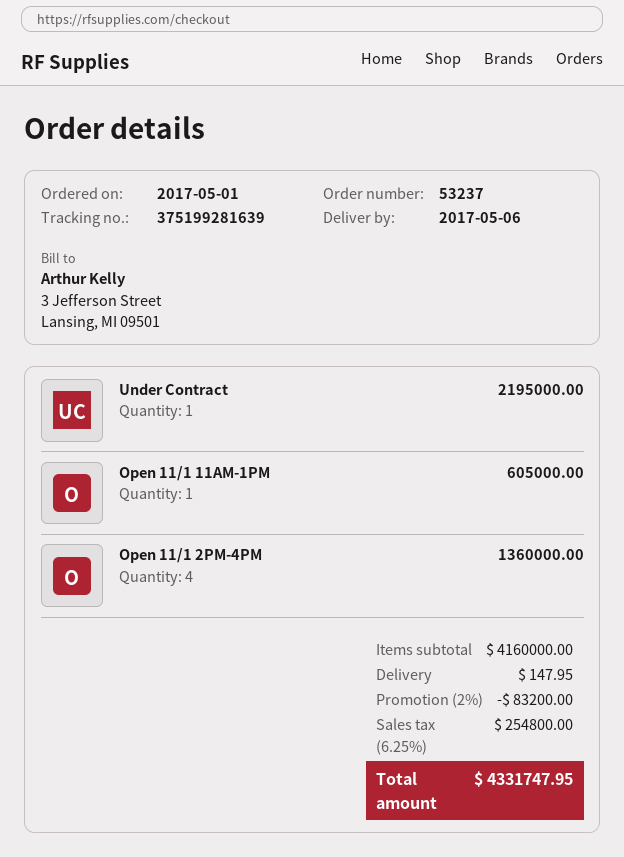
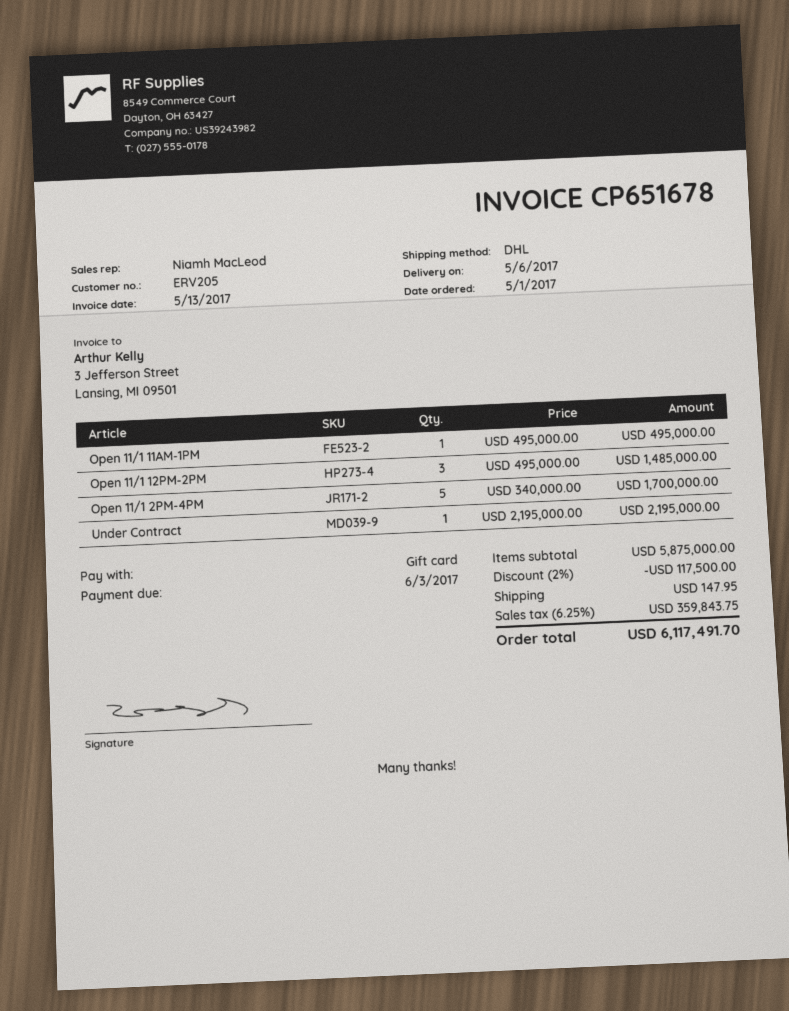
Open 11/1 11AM-1PM: 1 for 605000.00 -> 1 for 495000.00
Open 11/1 2PM-4PM: 4 for 1360000.00 -> 5 for 1700000.00
Open 11/1 12PM-2PM: none -> 3 for 1485000.00
subtotal: 4160000.00 -> 5875000.00
discount: 2% = 83200.00 -> 2% = 117500.00
tax: 6.25% = 254800.00 -> 6.25% = 359843.75
total: 4331747.95 -> 6117491.70

